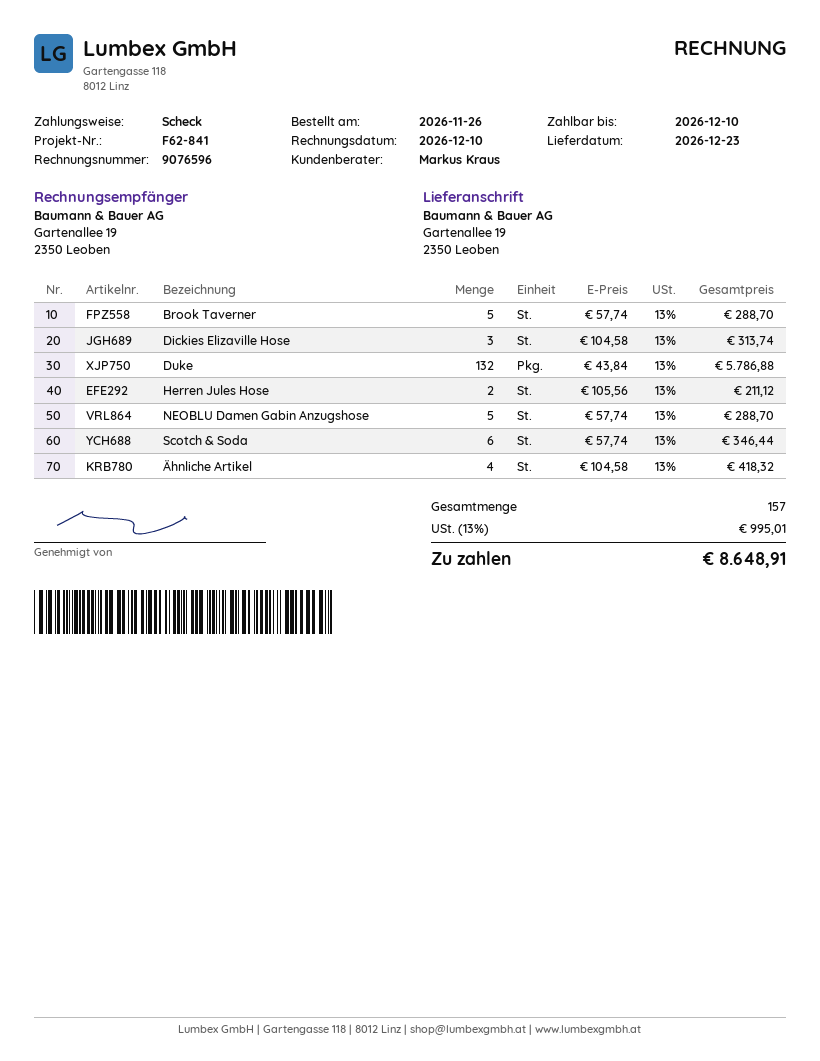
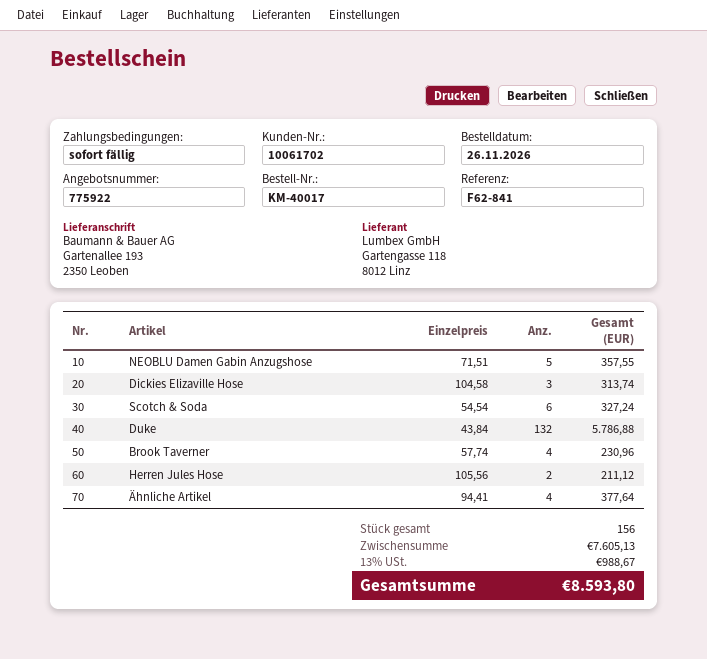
ship to: Gartenallee 19, 2350 Leoben -> Gartenallee 193, 2350 Leoben
Brook Taverner: 5 x 57.74 = 288.70 -> 4 x 57.74 = 230.96
NEOBLU Damen Gabin Anzugshose: 5 x 57.74 = 288.70 -> 5 x 71.51 = 357.55
Scotch & Soda: 6 x 57.74 = 346.44 -> 6 x 54.54 = 327.24
Ähnliche Artikel: 4 x 104.58 = 418.32 -> 4 x 94.41 = 377.64
total quantity: 157 -> 156
tax: 13% = 995.01 -> 13% = 988.67
total: 8648.91 -> 8593.80

